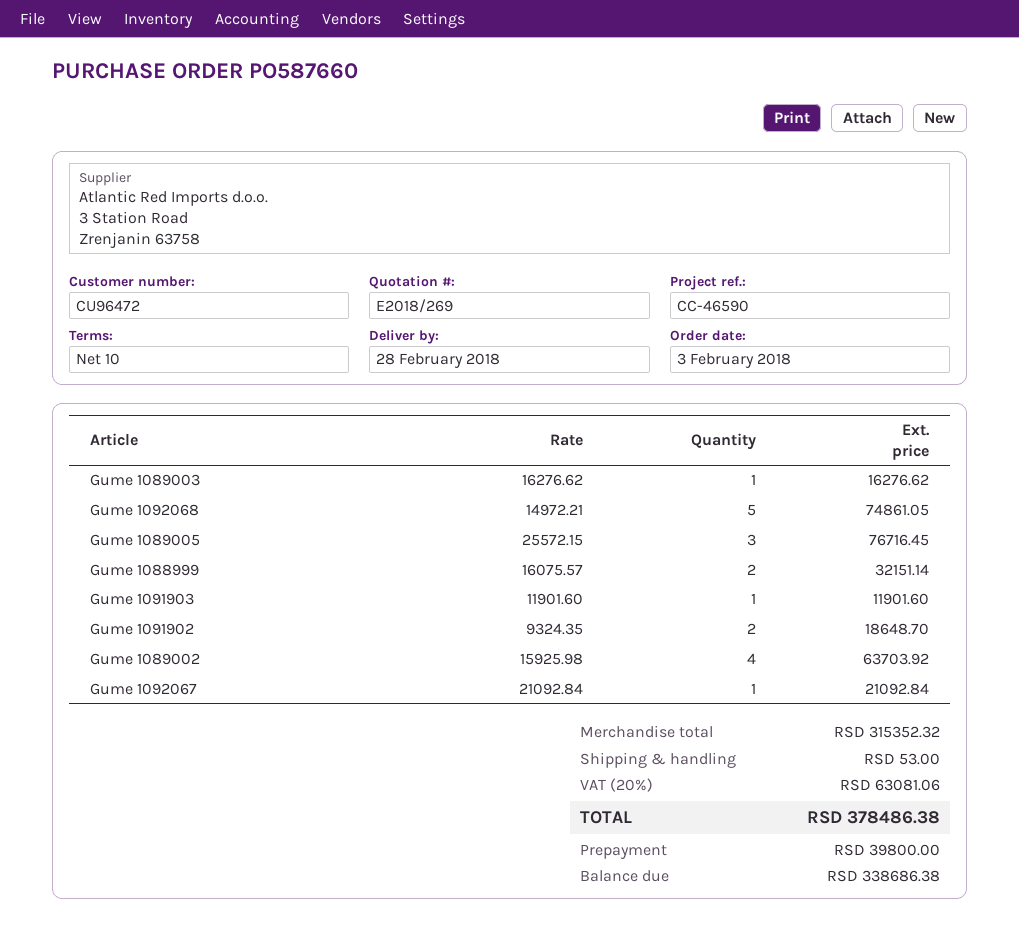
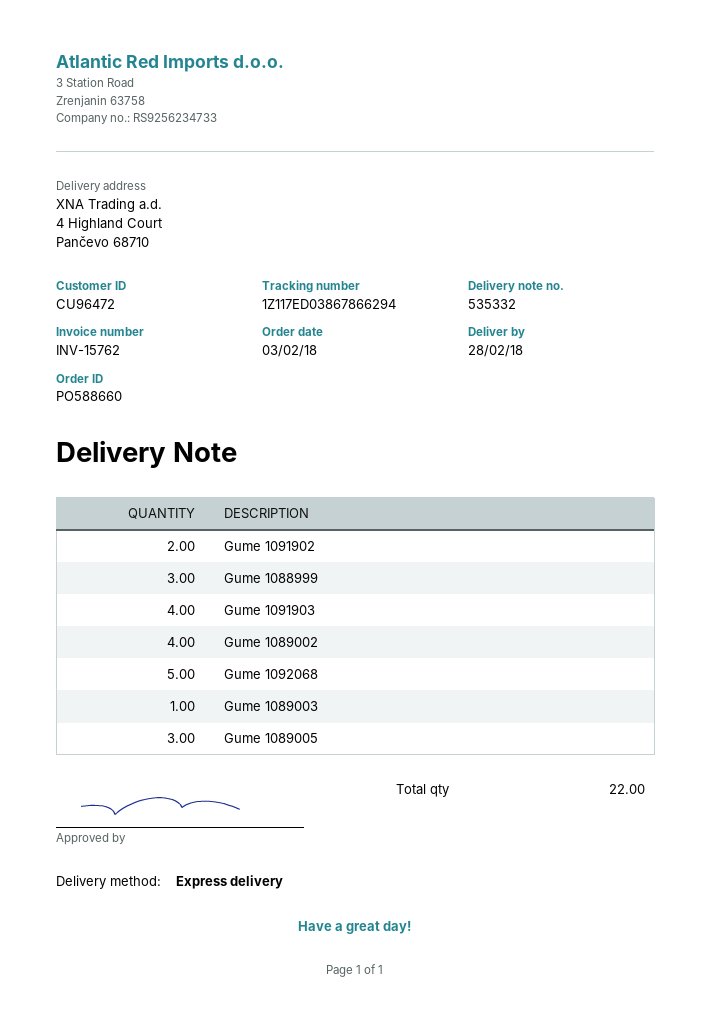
order number: PO587660 -> PO588660
Gume 1088999: 2 -> 3
Gume 1091903: 1 -> 4
Gume 1092067: 1 -> none

